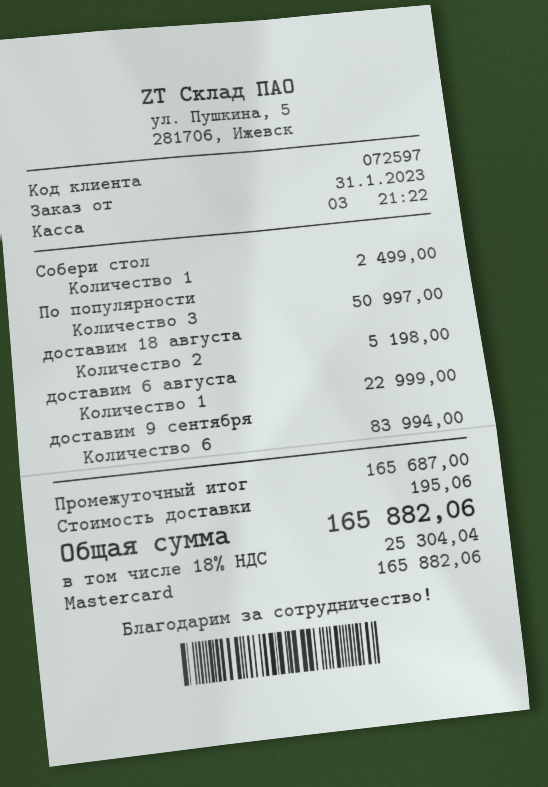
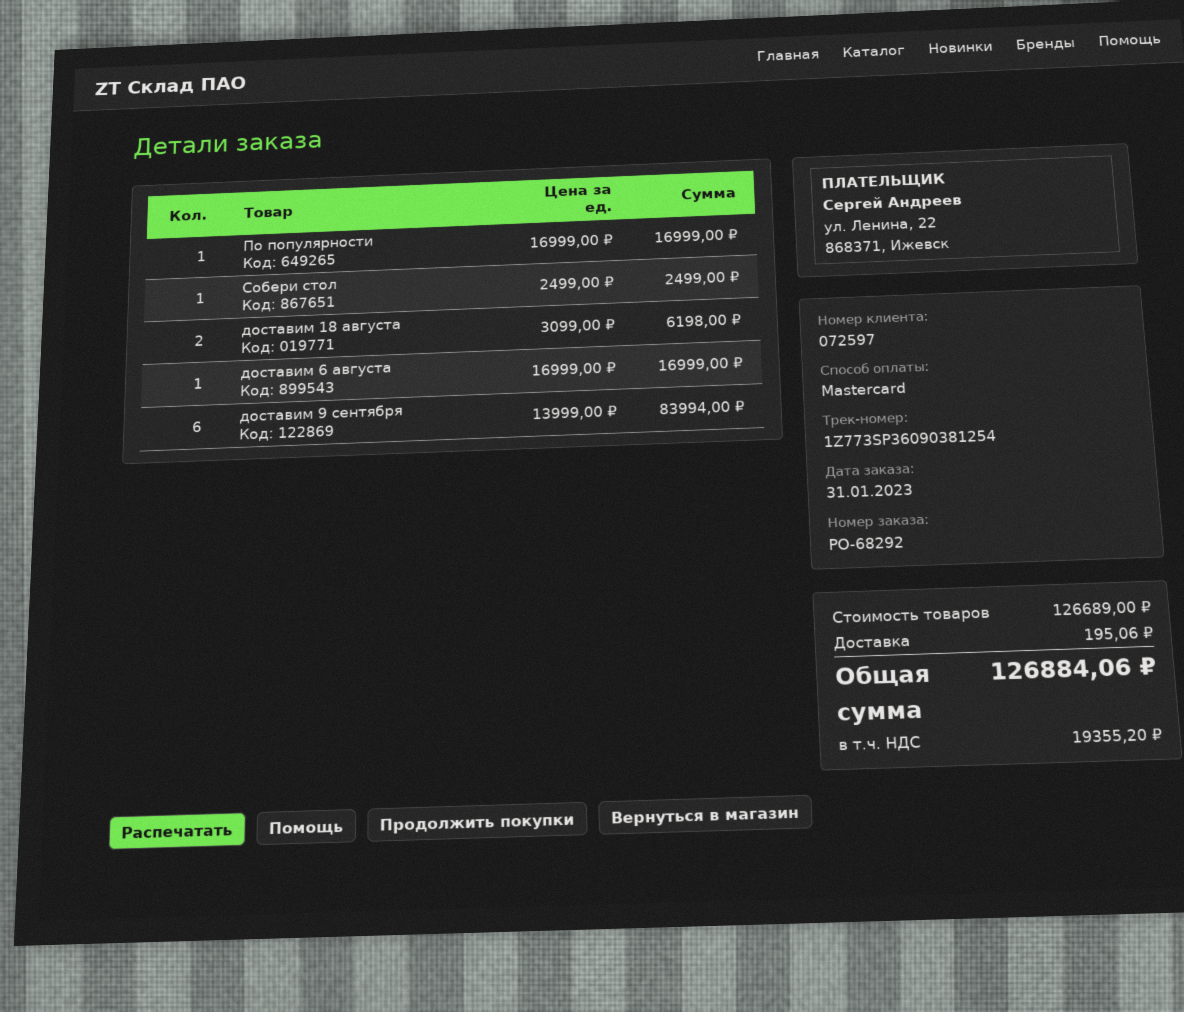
По популярности: 3 for 50997.00 -> 1 for 16999.00
доставим 18 августа: 2 for 5198.00 -> 2 for 6198.00
доставим 6 августа: 1 for 22999.00 -> 1 for 16999.00
subtotal: 165687.00 -> 126689.00
tax: 25304.04 -> 19355.20
total: 165882.06 -> 126884.06

